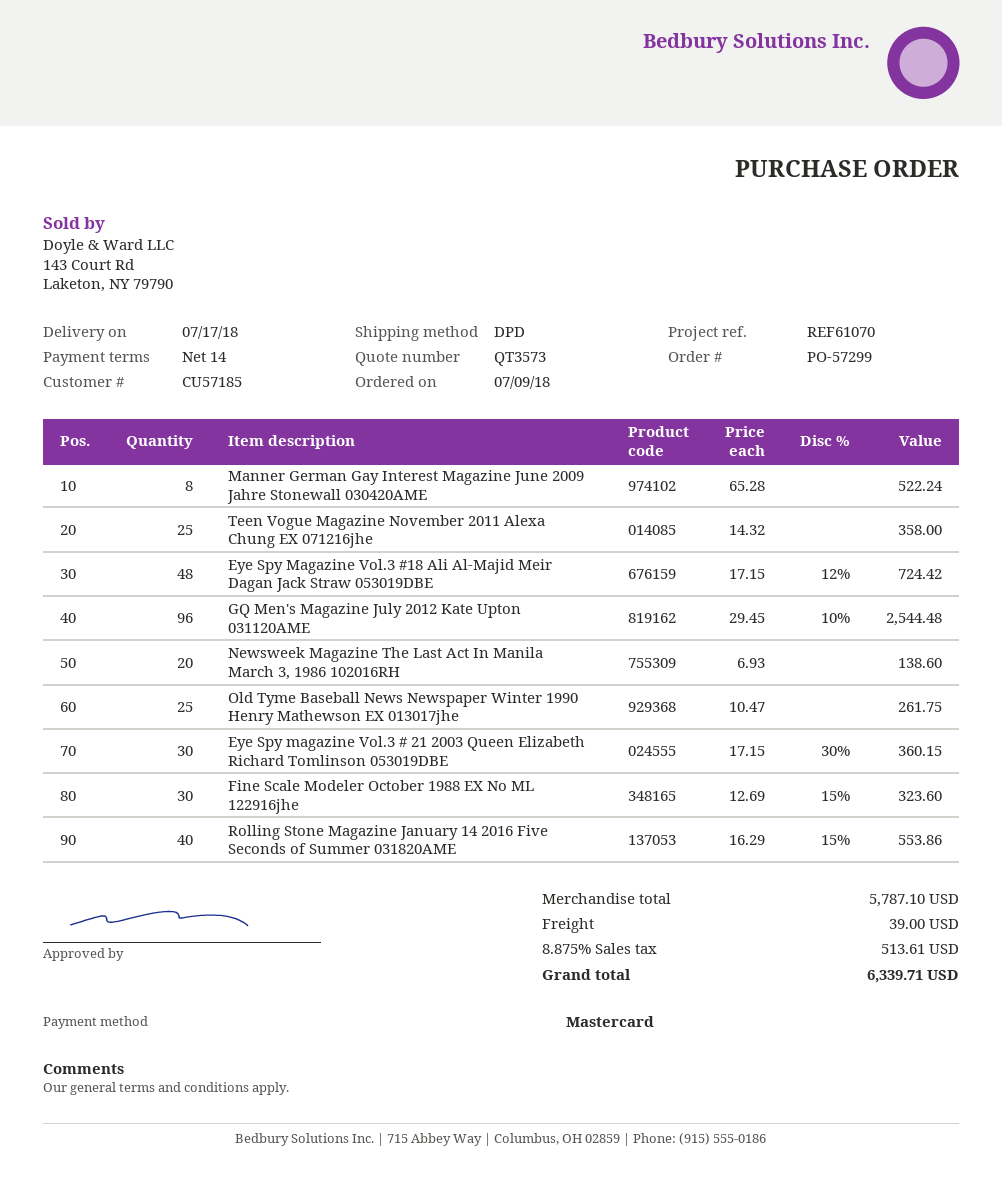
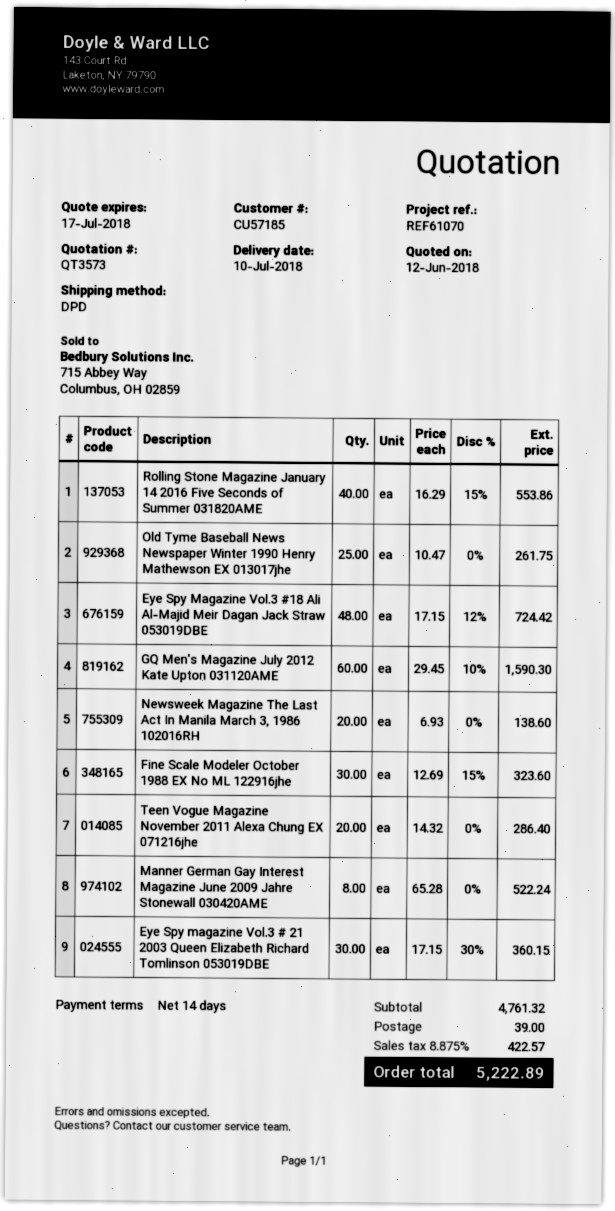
delivery date: 2018-07-17 -> 2018-07-10
Teen Vogue Magazine November 2011 Alexa Chung EX 071216jhe: 25 x 14.32 = 358.00 -> 20 x 14.32 = 286.40
GQ Men's Magazine July 2012 Kate Upton 031120AME: 96 x 29.45 - 10% = 2544.48 -> 60 x 29.45 - 10% = 1590.30
subtotal: 5787.10 -> 4761.32
tax: 8.875% = 513.61 -> 8.875% = 422.57
total: 6339.71 -> 5222.89

